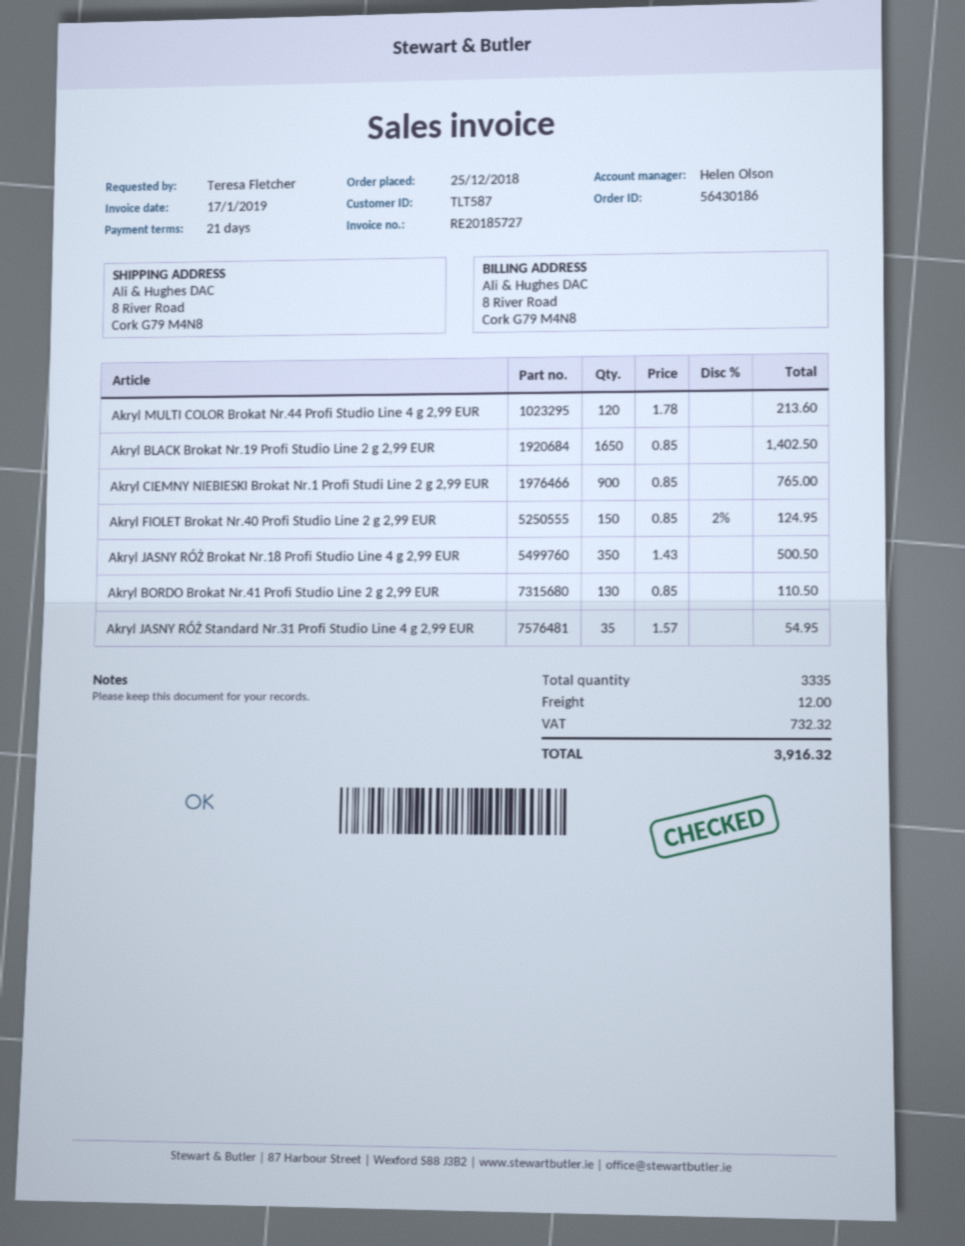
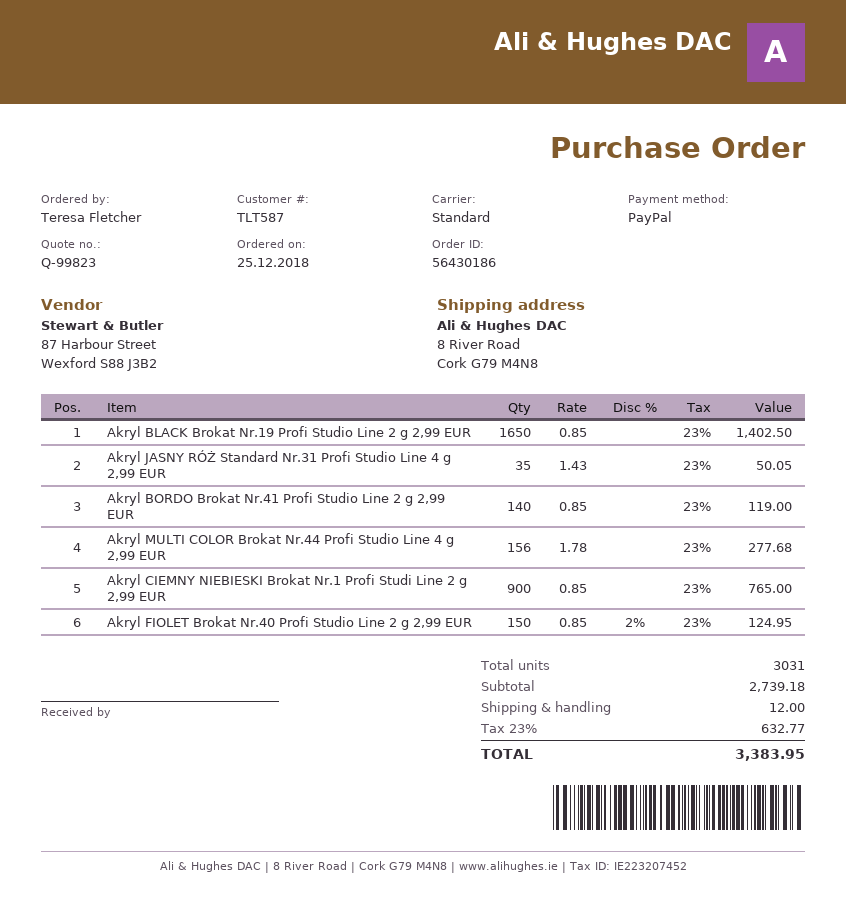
Akryl MULTI COLOR Brokat Nr.44 Profi Studio Line 4 g 2,99 EUR: 120 x 1.78 = 213.60 -> 156 x 1.78 = 277.68
Akryl JASNY RÓŻ Brokat Nr.18 Profi Studio Line 4 g 2,99 EUR: 350 x 1.43 = 500.50 -> none
Akryl BORDO Brokat Nr.41 Profi Studio Line 2 g 2,99 EUR: 130 x 0.85 = 110.50 -> 140 x 0.85 = 119.00
Akryl JASNY RÓŻ Standard Nr.31 Profi Studio Line 4 g 2,99 EUR: 35 x 1.57 = 54.95 -> 35 x 1.43 = 50.05
total quantity: 3335 -> 3031
tax: 732.32 -> 632.77
total: 3916.32 -> 3383.95

